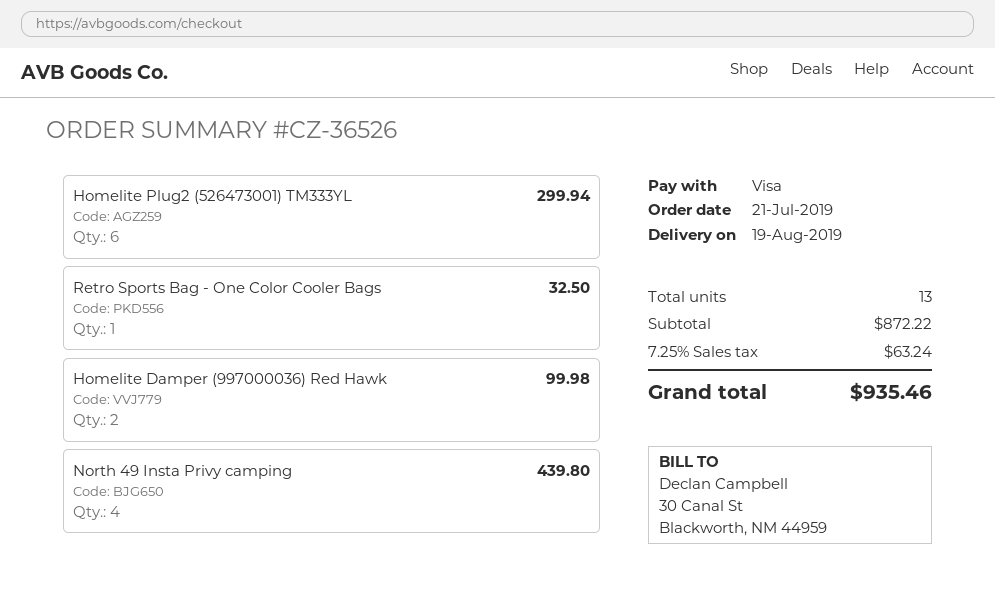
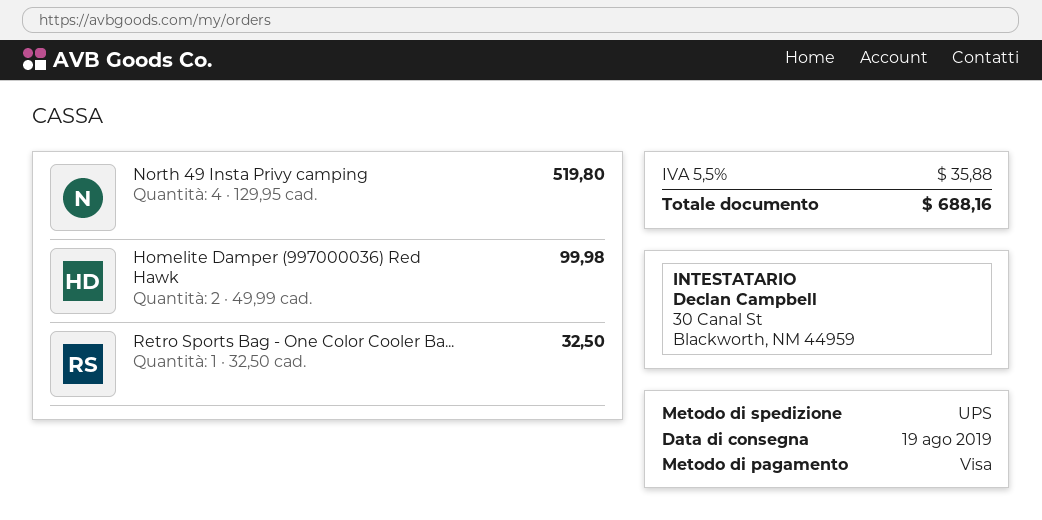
Homelite Plug2 (526473001) TM333YL: 6 for 299.94 -> none
North 49 Insta Privy camping: 4 for 439.80 -> 4 for 519.80
tax: 7.25% = 63.24 -> 5.5% = 35.88
total: 935.46 -> 688.16

